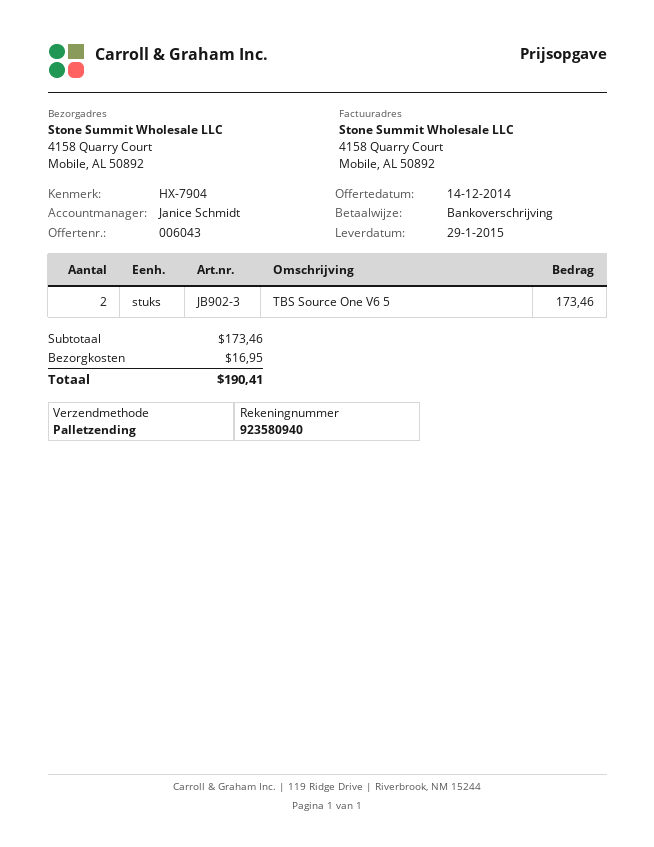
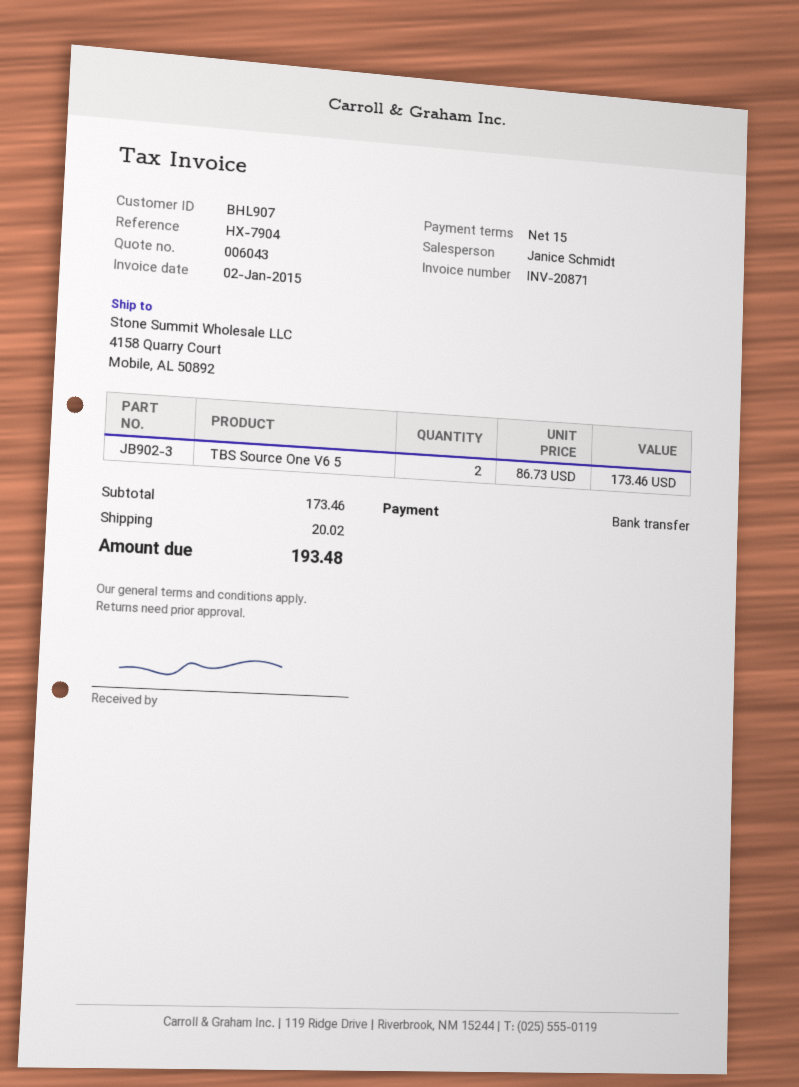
shipping: 16.95 -> 20.02
total: 190.41 -> 193.48

